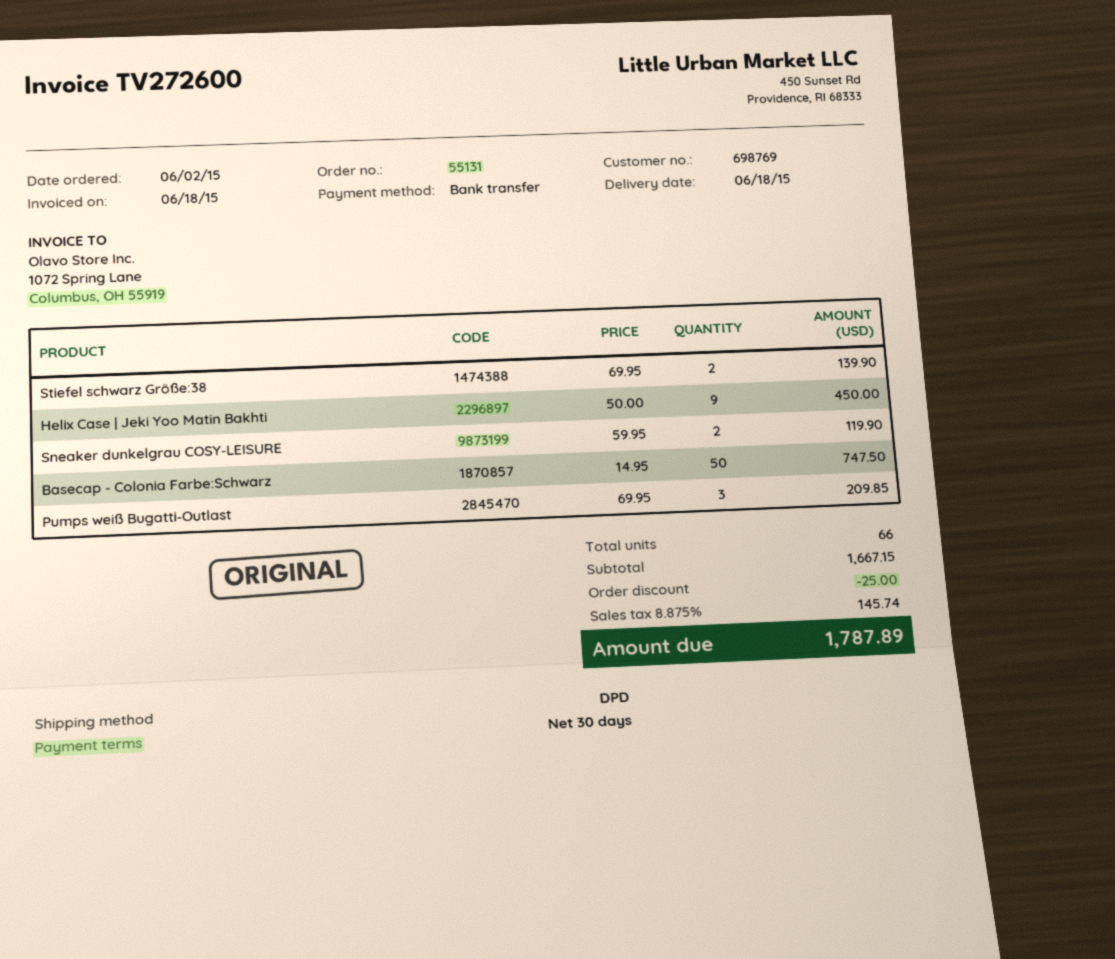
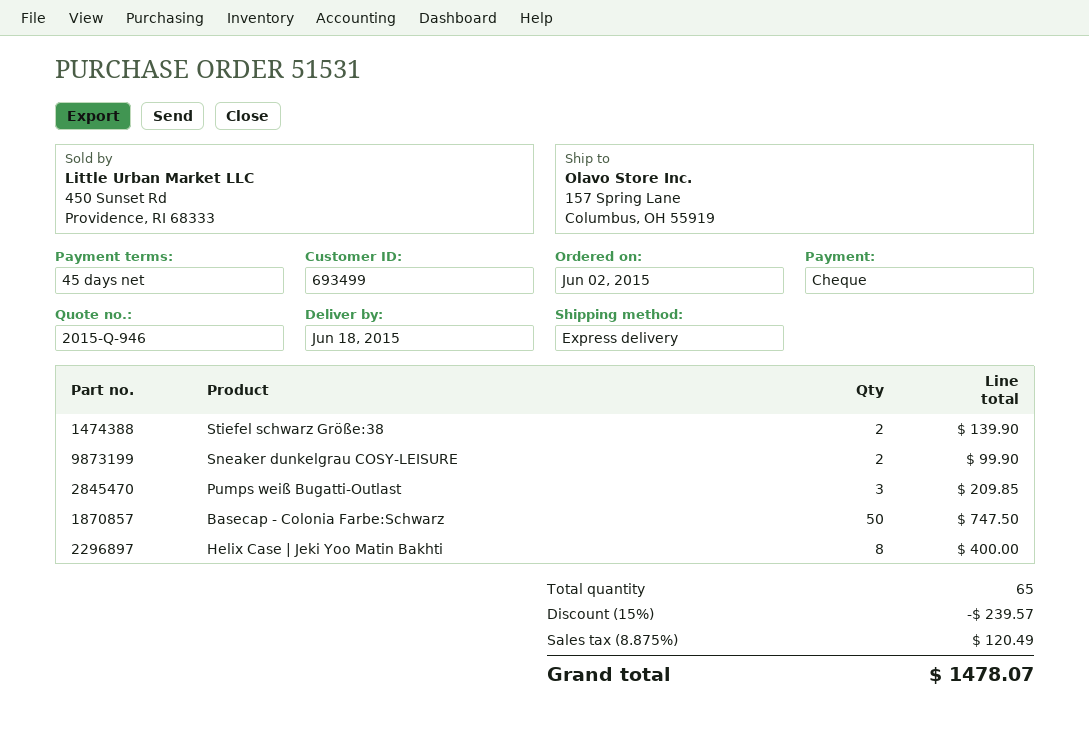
order number: 55131 -> 51531
payment terms: 30 days -> 45 days
customer number: 698769 -> 693499
payment method: bank transfer -> cheque
shipping method: DPD -> express
Helix Case | Jeki Yoo Matin Bakhti: 9 for 450.00 -> 8 for 400.00
Sneaker dunkelgrau COSY-LEISURE: 2 for 119.90 -> 2 for 99.90
total quantity: 66 -> 65
discount: 25.00 -> 239.57
tax: 8.875% = 145.74 -> 8.875% = 120.49
total: 1787.89 -> 1478.07

